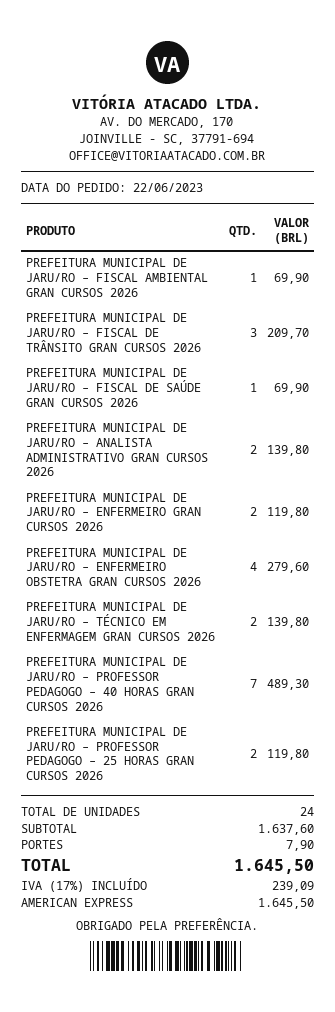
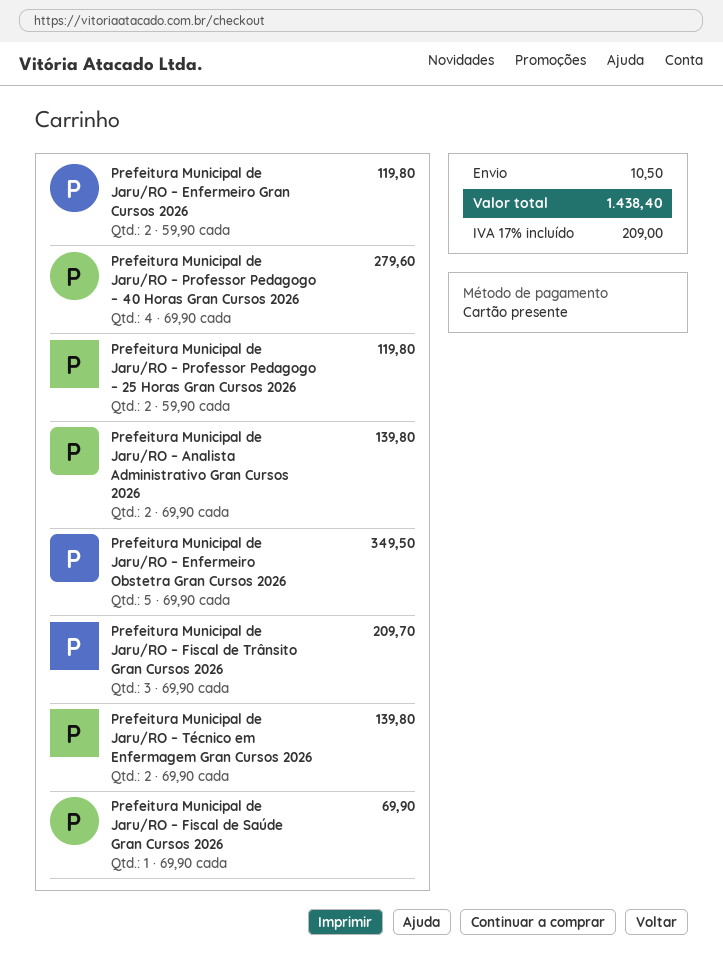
payment method: American Express -> gift card
PREFEITURA MUNICIPAL DE JARU/RO – FISCAL AMBIENTAL GRAN CURSOS 2026: 1 for 69.90 -> none
PREFEITURA MUNICIPAL DE JARU/RO – ENFERMEIRO OBSTETRA GRAN CURSOS 2026: 4 for 279.60 -> 5 for 349.50
PREFEITURA MUNICIPAL DE JARU/RO – PROFESSOR PEDAGOGO – 40 HORAS GRAN CURSOS 2026: 7 for 489.30 -> 4 for 279.60
shipping: 7.90 -> 10.50
tax: 17% = 239.09 -> 17% = 209.00
total: 1645.50 -> 1438.40

